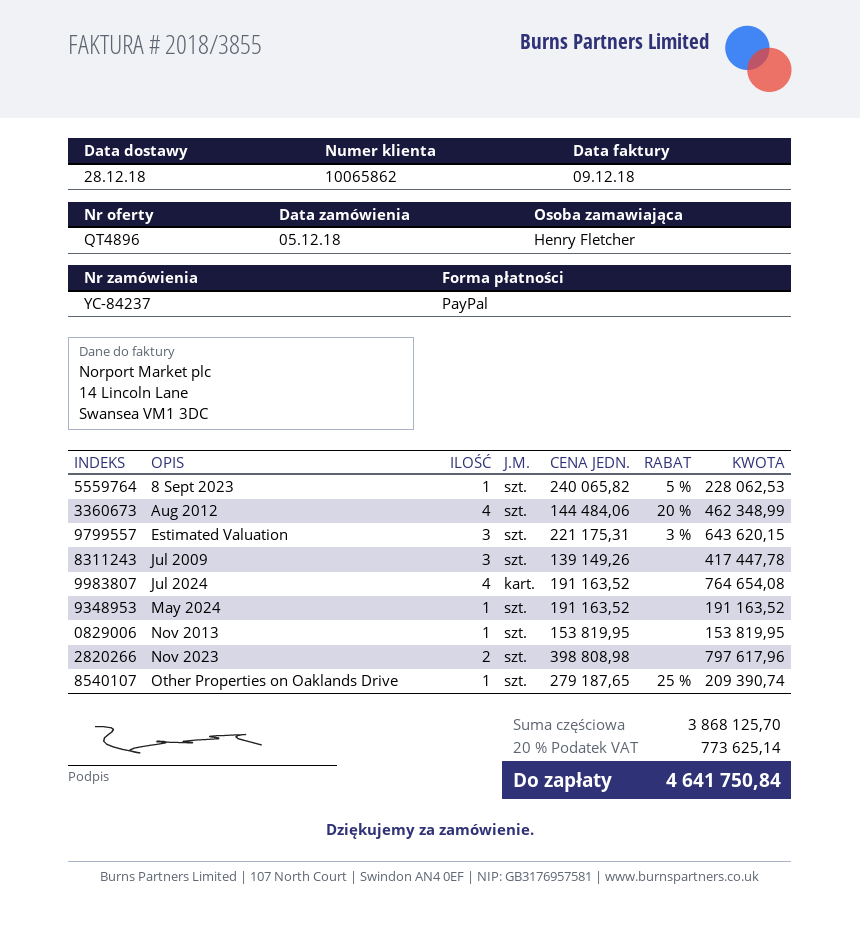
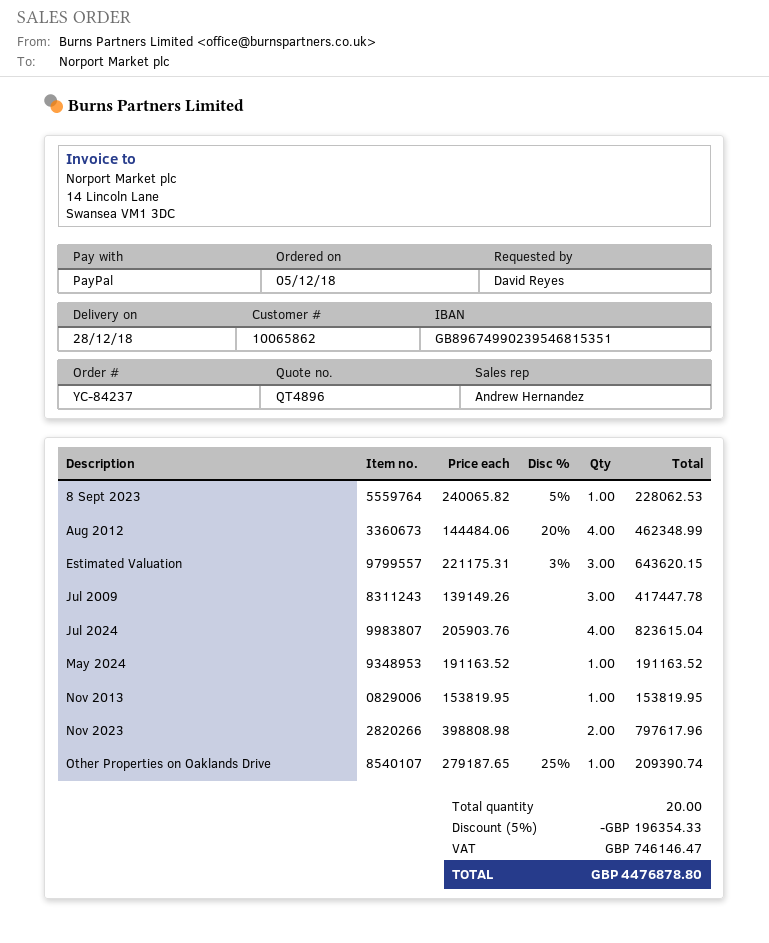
ordered by: Henry Fletcher -> David Reyes
Jul 2024: 4 x 191163.52 = 764654.08 -> 4 x 205903.76 = 823615.04
discount: none -> 5% = 196354.33
tax: 773625.14 -> 746146.47
total: 4641750.84 -> 4476878.80

